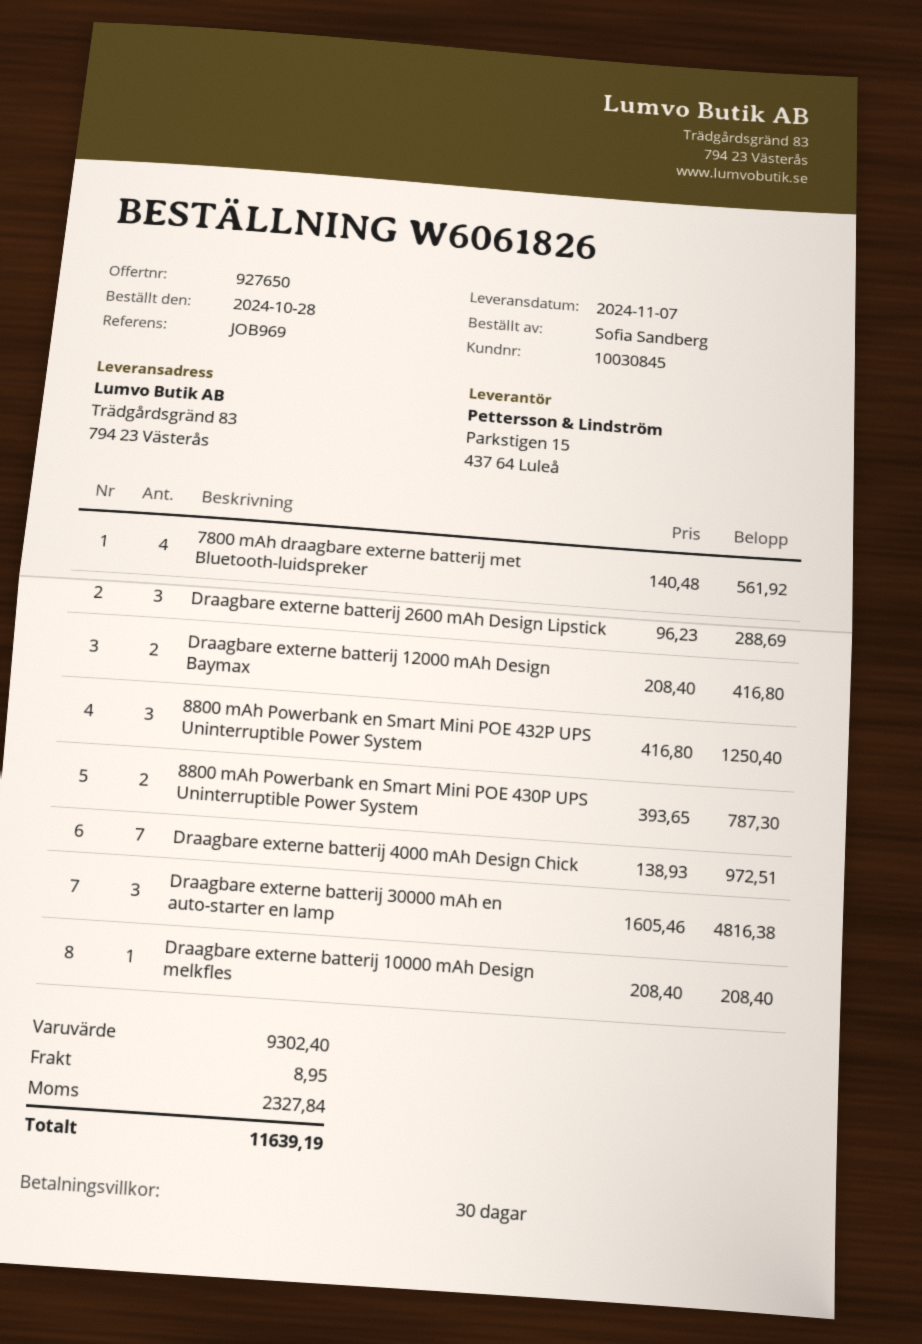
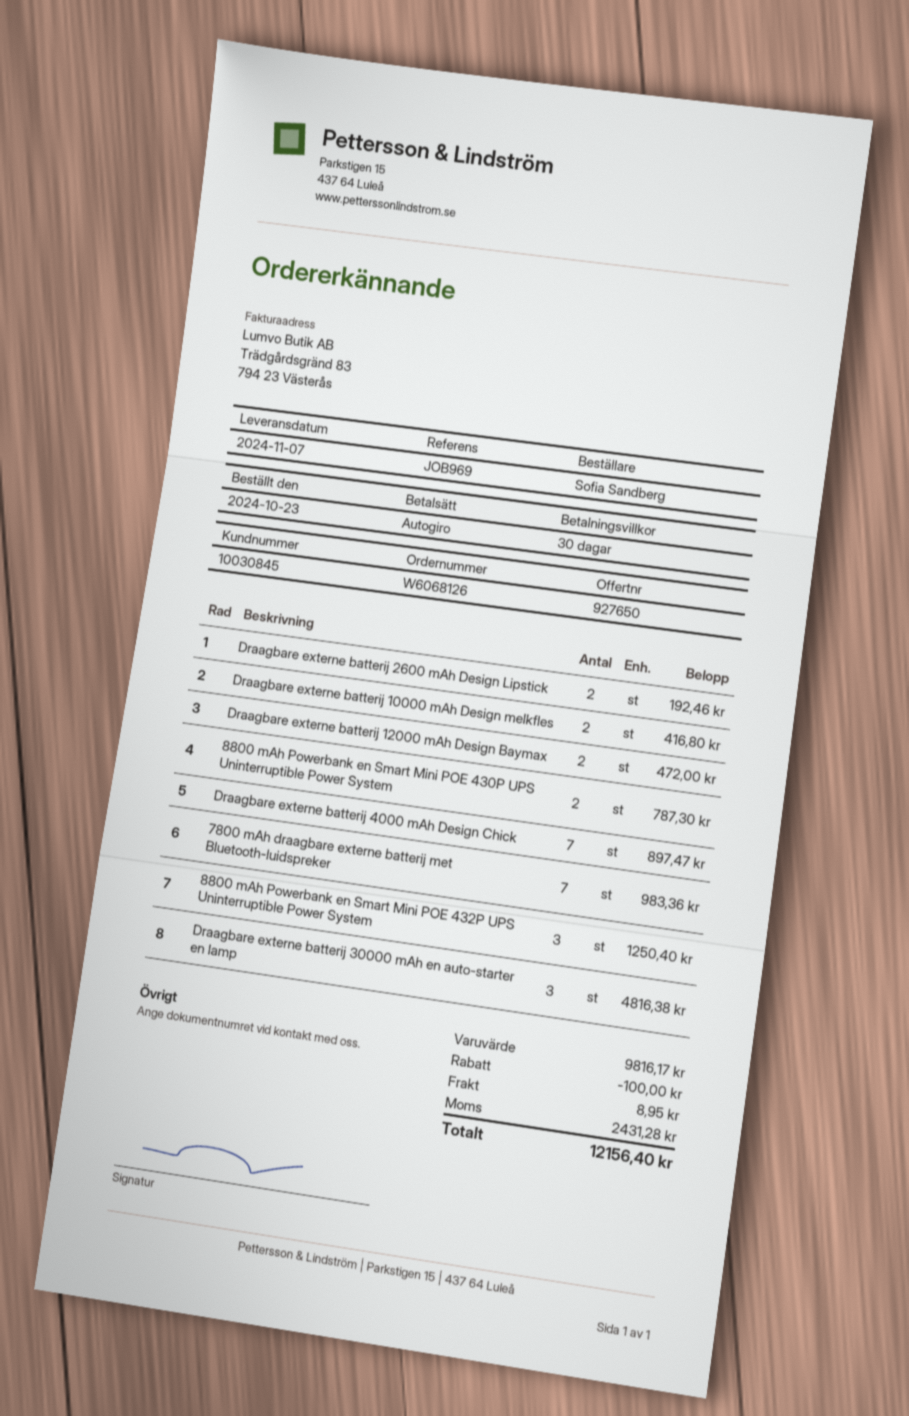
order number: W6061826 -> W6068126
order date: 2024-10-28 -> 2024-10-23
7800 mAh draagbare externe batterij met Bluetooth-luidspreker: 4 for 561.92 -> 7 for 983.36
Draagbare externe batterij 2600 mAh Design Lipstick: 3 for 288.69 -> 2 for 192.46
Draagbare externe batterij 12000 mAh Design Baymax: 2 for 416.80 -> 2 for 472.00
Draagbare externe batterij 4000 mAh Design Chick: 7 for 972.51 -> 7 for 897.47
Draagbare externe batterij 10000 mAh Design melkfles: 1 for 208.40 -> 2 for 416.80
subtotal: 9302.40 -> 9816.17
discount: none -> 100.00
tax: 2327.84 -> 2431.28
total: 11639.19 -> 12156.40

